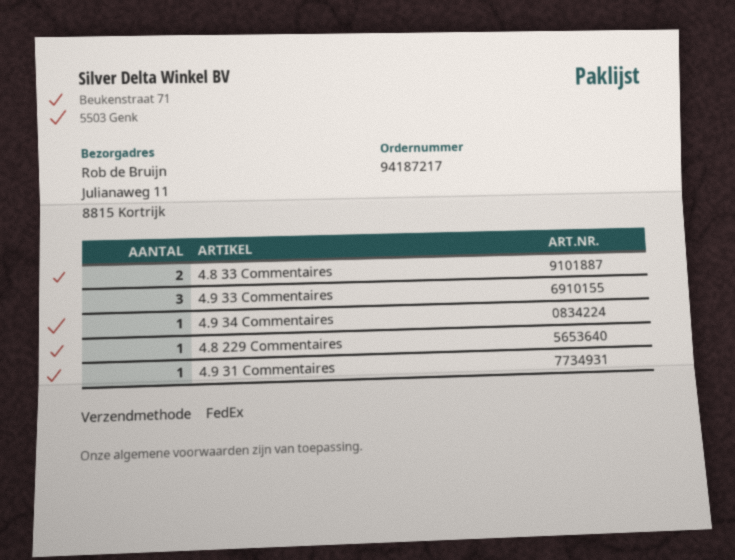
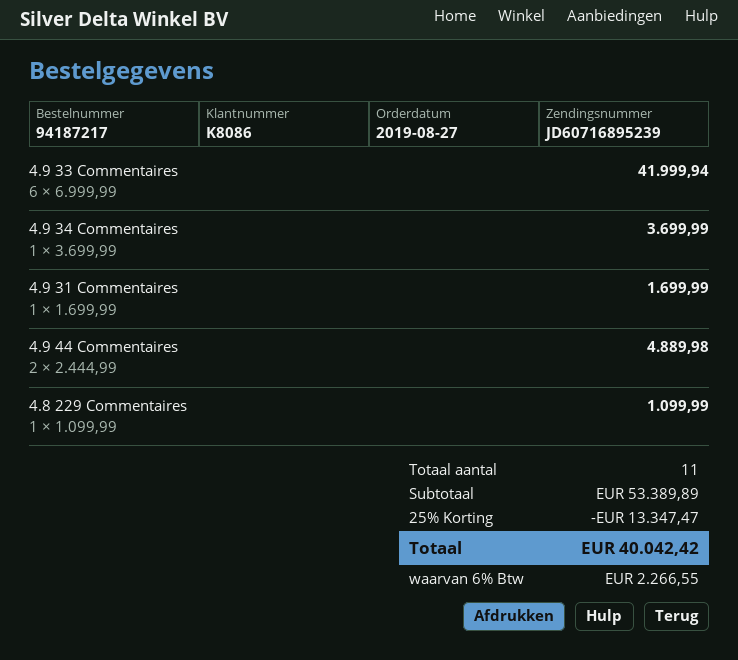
4.8 33 Commentaires: 2 -> none
4.9 33 Commentaires: 3 -> 6
4.9 44 Commentaires: none -> 2

